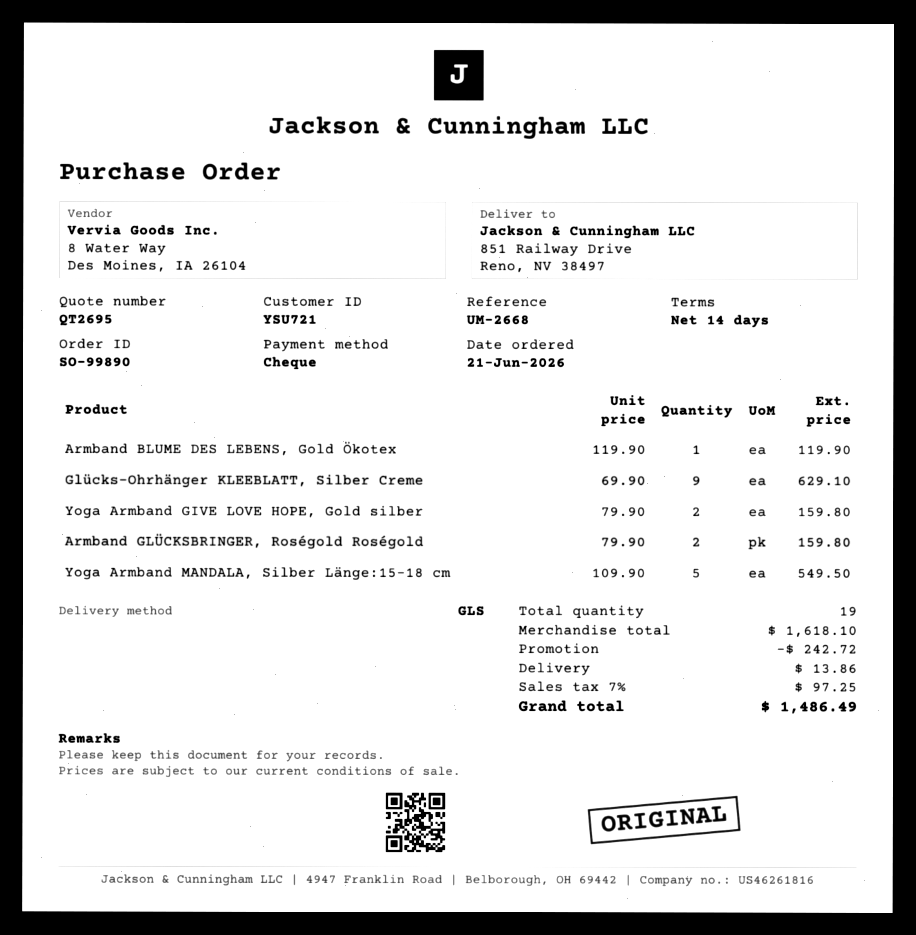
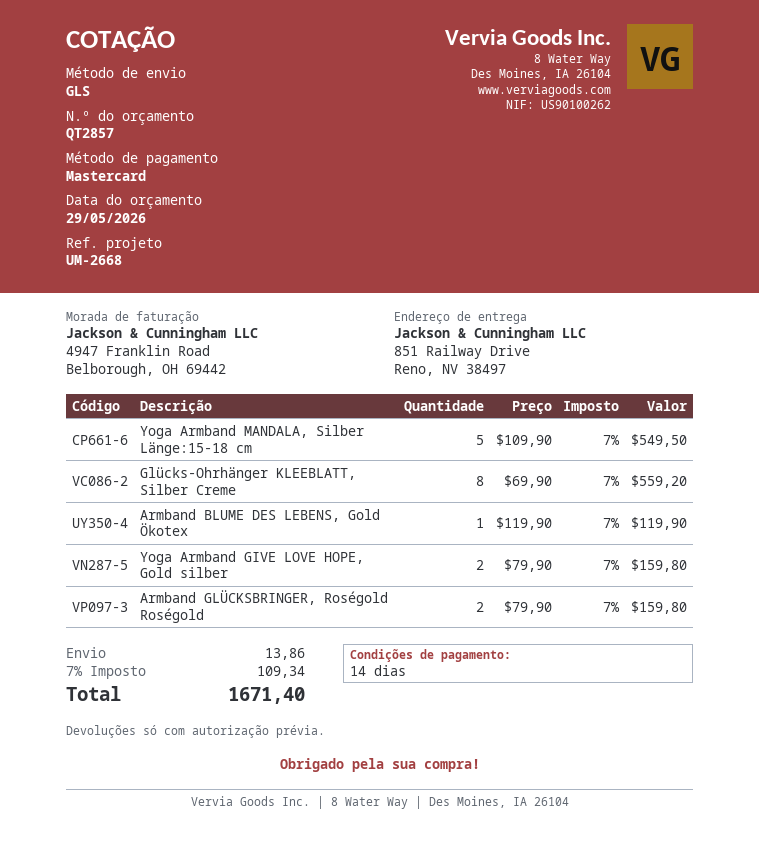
quote number: QT2695 -> QT2857
payment method: cheque -> Mastercard
Glücks-Ohrhänger KLEEBLATT, Silber Creme: 9 x 69.90 = 629.10 -> 8 x 69.90 = 559.20
discount: 242.72 -> none
tax: 7% = 97.25 -> 7% = 109.34
total: 1486.49 -> 1671.40

